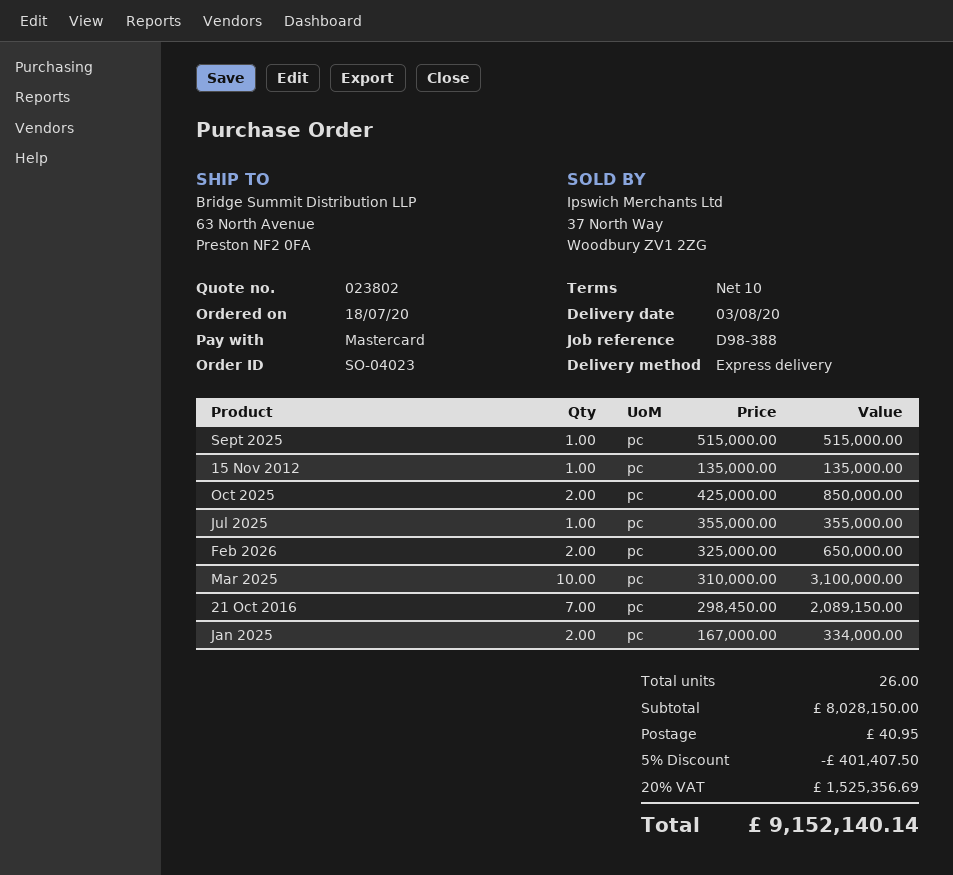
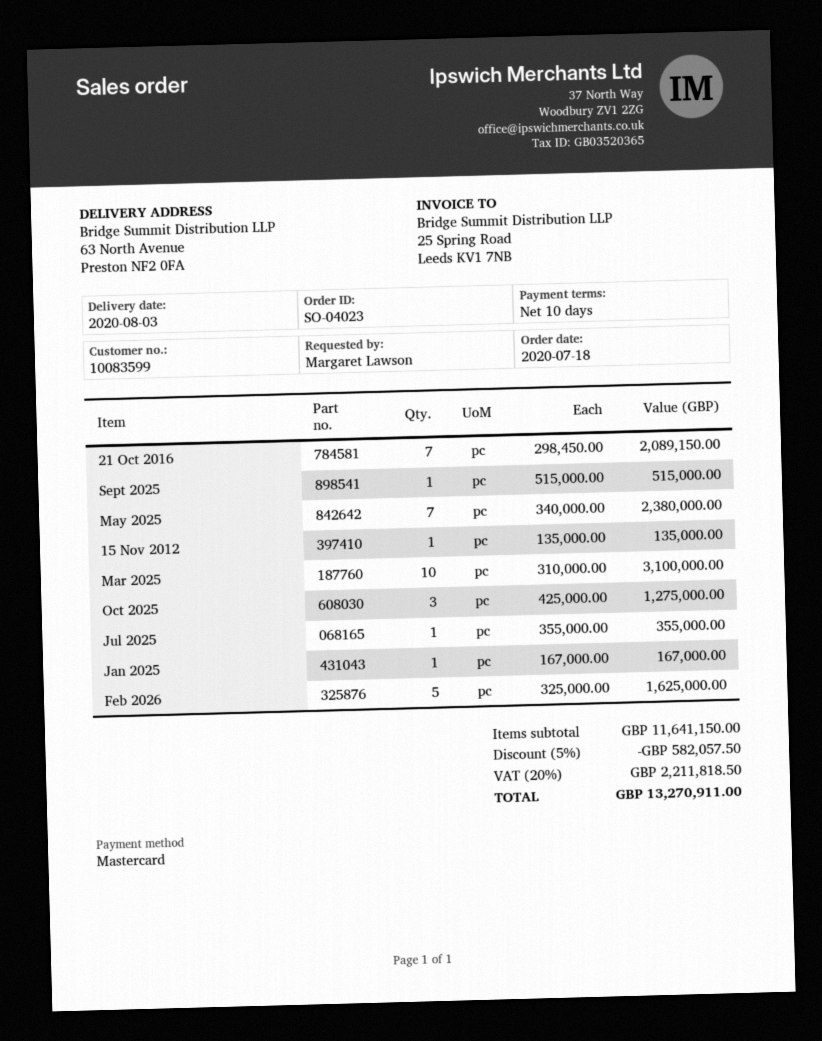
Oct 2025: 2 x 425000.00 = 850000.00 -> 3 x 425000.00 = 1275000.00
Feb 2026: 2 x 325000.00 = 650000.00 -> 5 x 325000.00 = 1625000.00
Jan 2025: 2 x 167000.00 = 334000.00 -> 1 x 167000.00 = 167000.00
May 2025: none -> 7 x 340000.00 = 2380000.00
subtotal: 8028150.00 -> 11641150.00
discount: 5% = 401407.50 -> 5% = 582057.50
shipping: 40.95 -> none
tax: 20% = 1525356.69 -> 20% = 2211818.50
total: 9152140.14 -> 13270911.00

